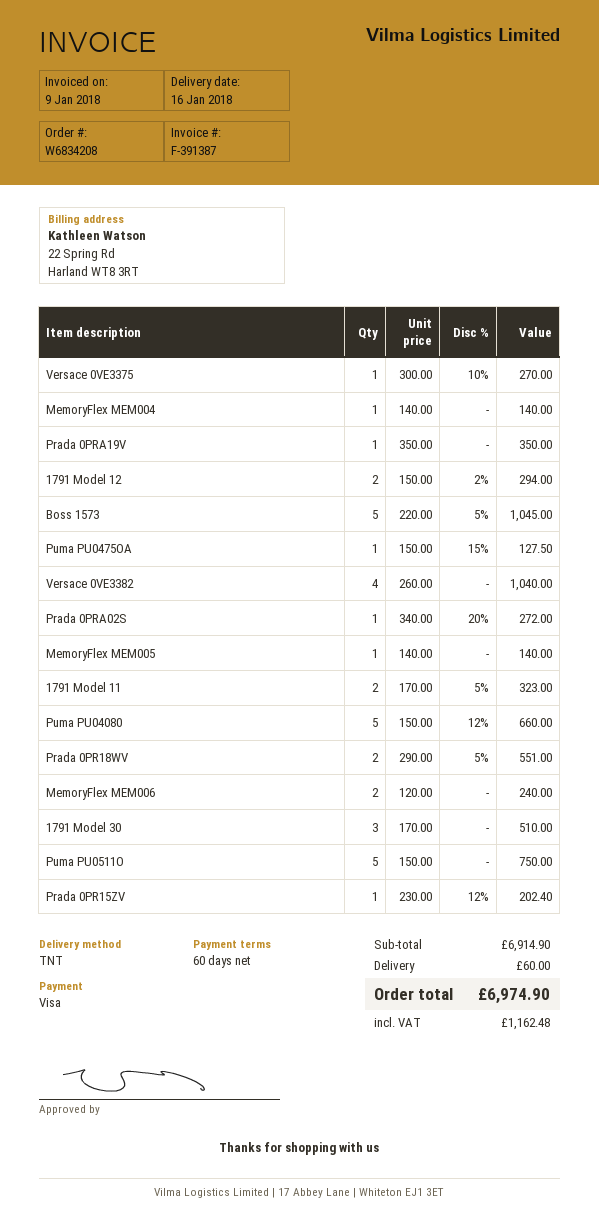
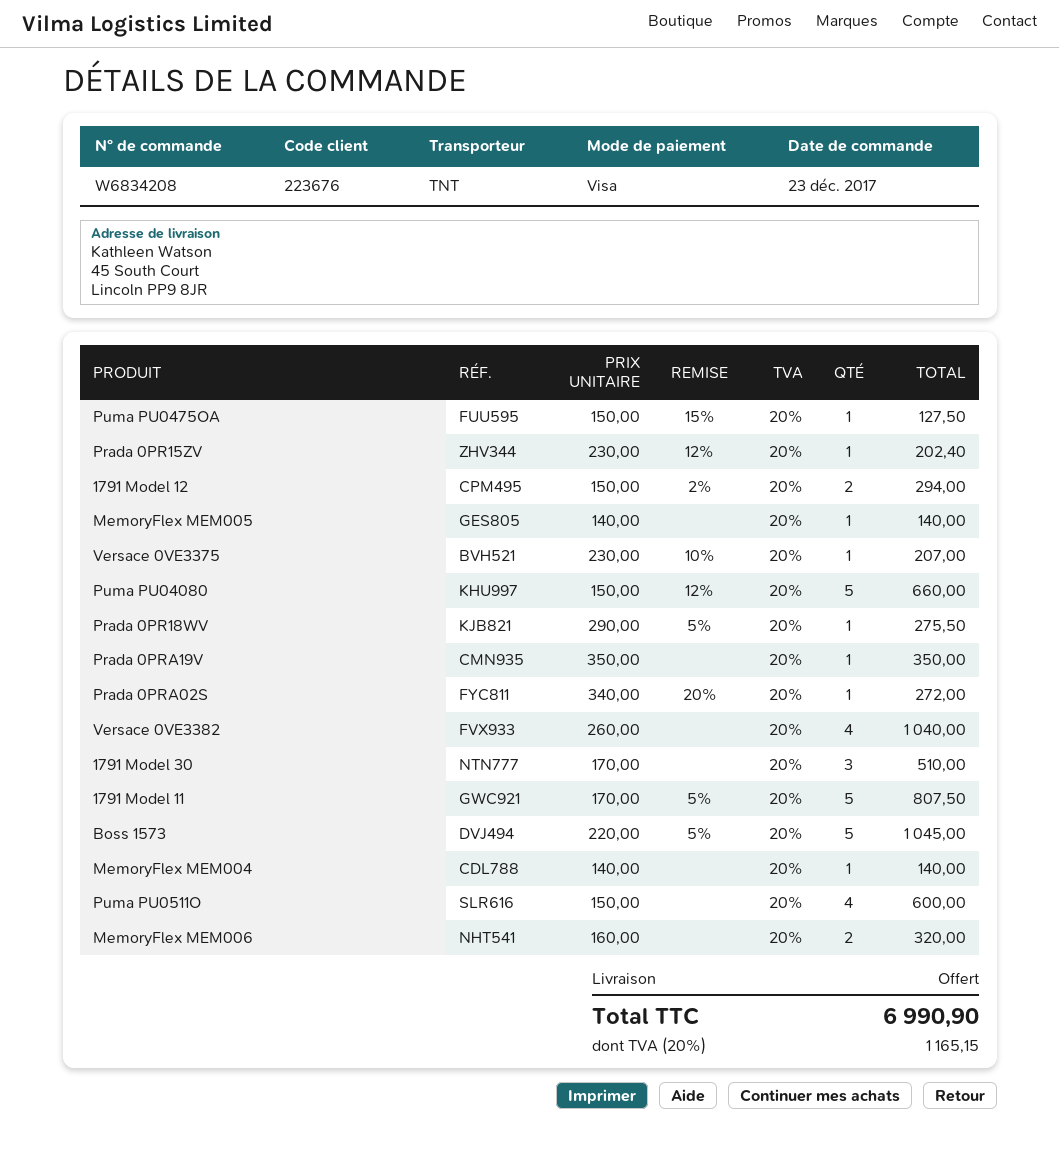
Versace 0VE3375: 1 x 300.00 - 10% = 270.00 -> 1 x 230.00 - 10% = 207.00
1791 Model 11: 2 x 170.00 - 5% = 323.00 -> 5 x 170.00 - 5% = 807.50
Prada 0PR18WV: 2 x 290.00 - 5% = 551.00 -> 1 x 290.00 - 5% = 275.50
MemoryFlex MEM006: 2 x 120.00 = 240.00 -> 2 x 160.00 = 320.00
Puma PU0511O: 5 x 150.00 = 750.00 -> 4 x 150.00 = 600.00
shipping: 60.00 -> 0.00
tax: 1162.48 -> 1165.15
total: 6974.90 -> 6990.90

